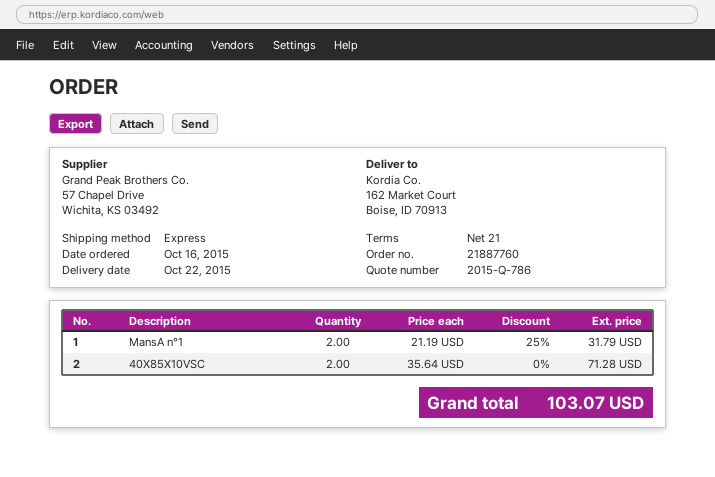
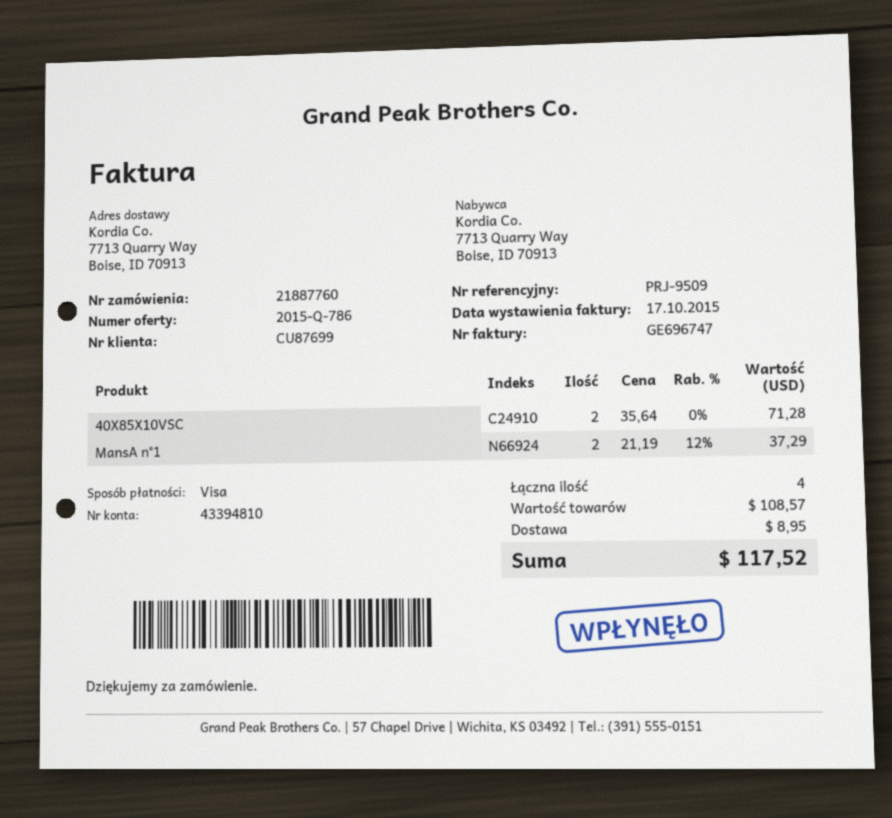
ship to: 162 Market Court, Boise, ID 70913 -> 7713 Quarry Way, Boise, ID 70913
MansA n°1: 2 x 21.19 - 25% = 31.79 -> 2 x 21.19 - 12% = 37.29
shipping: none -> 8.95
total: 103.07 -> 117.52

